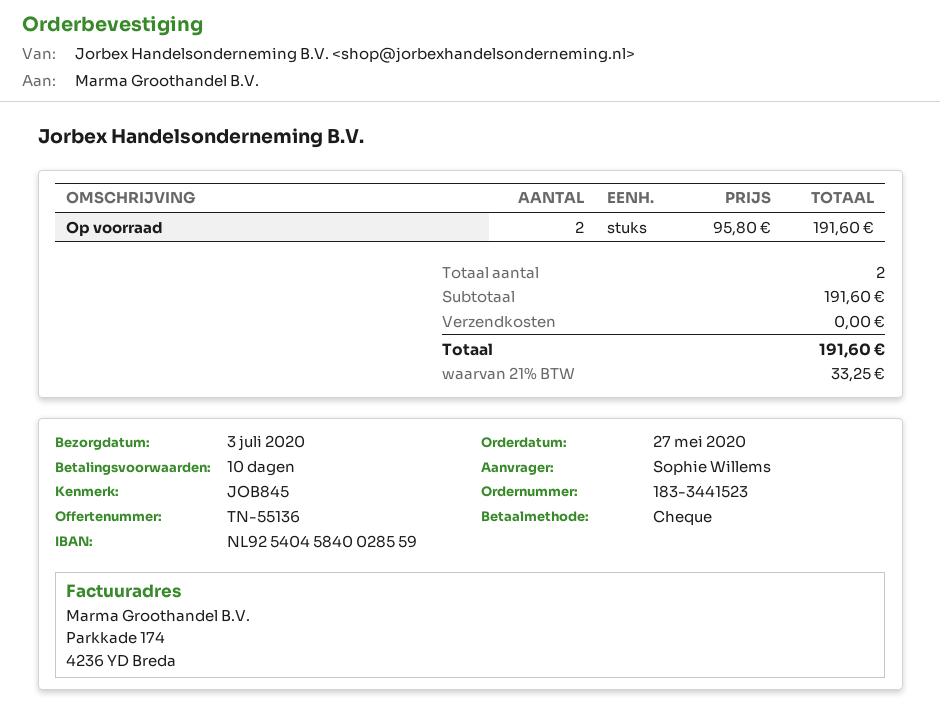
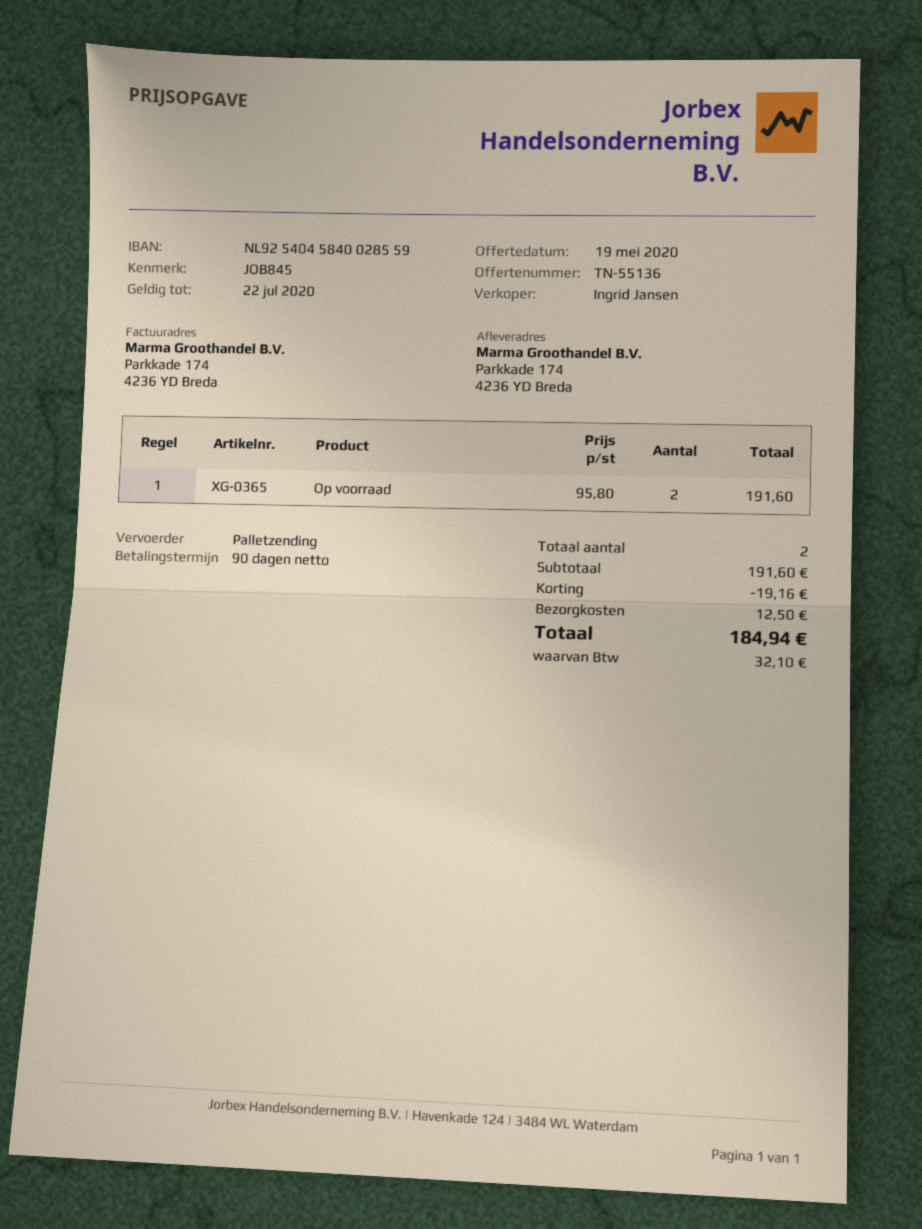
payment terms: 10 days -> 90 days
discount: none -> 19.16
shipping: 0.00 -> 12.50
tax: 33.25 -> 32.10
total: 191.60 -> 184.94

